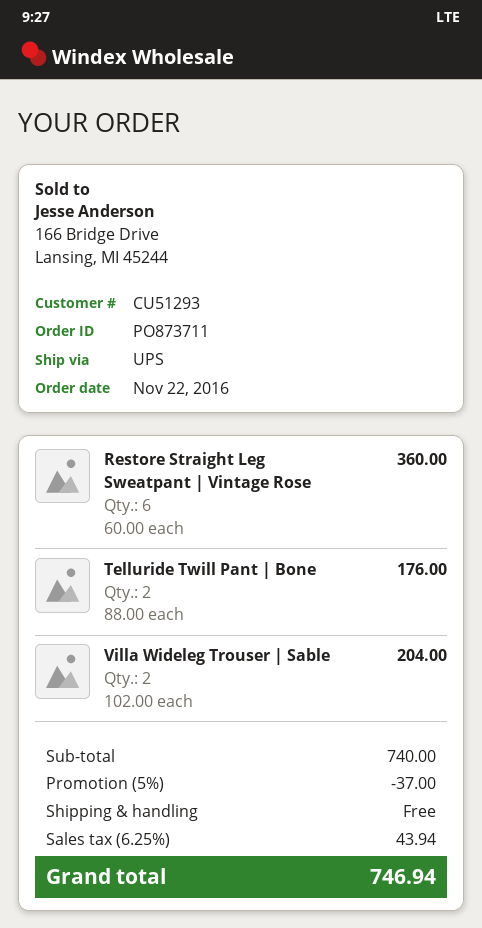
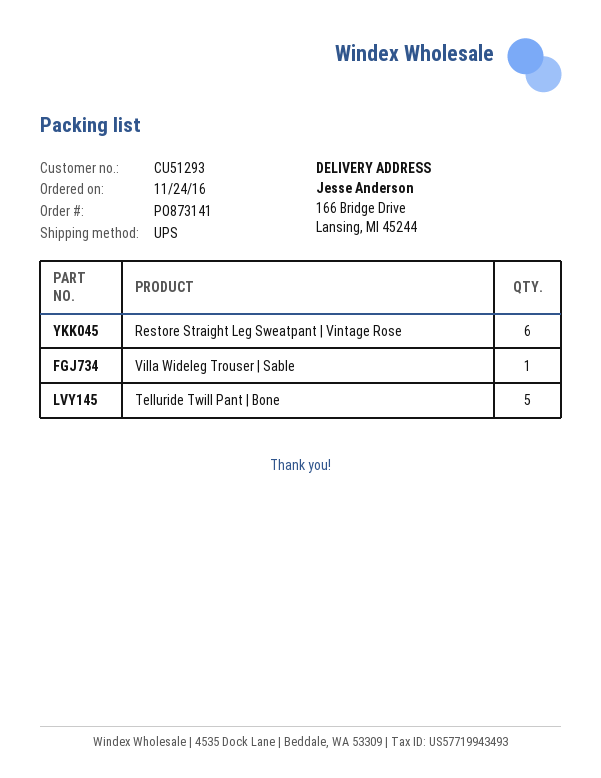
order number: PO873711 -> PO873141
order date: 2016-11-22 -> 2016-11-24
Telluride Twill Pant | Bone: 2 -> 5
Villa Wideleg Trouser | Sable: 2 -> 1

